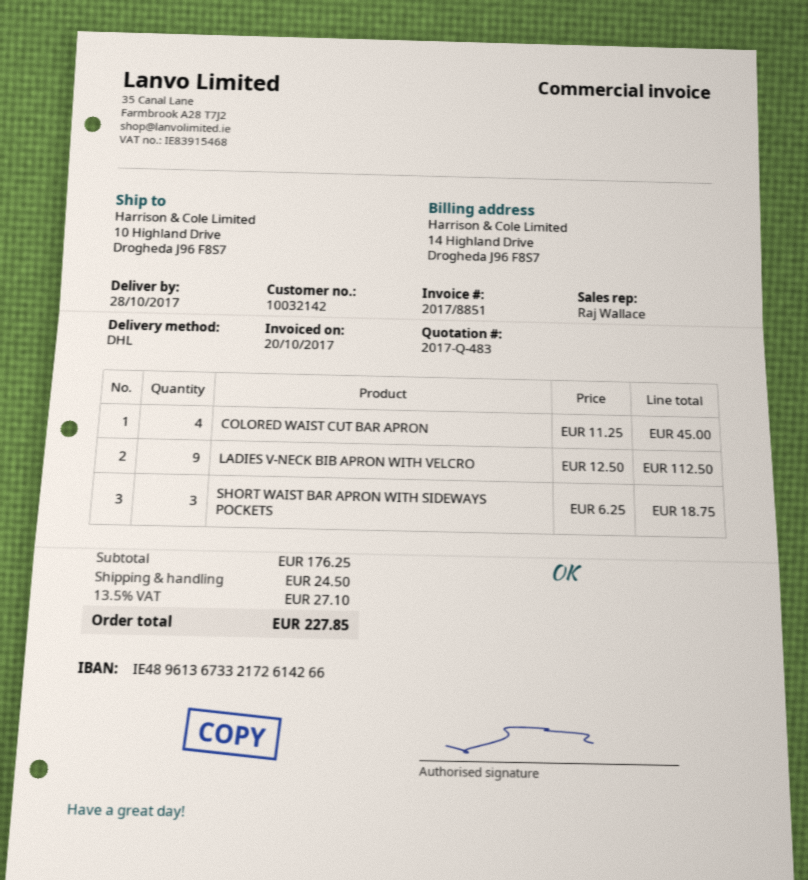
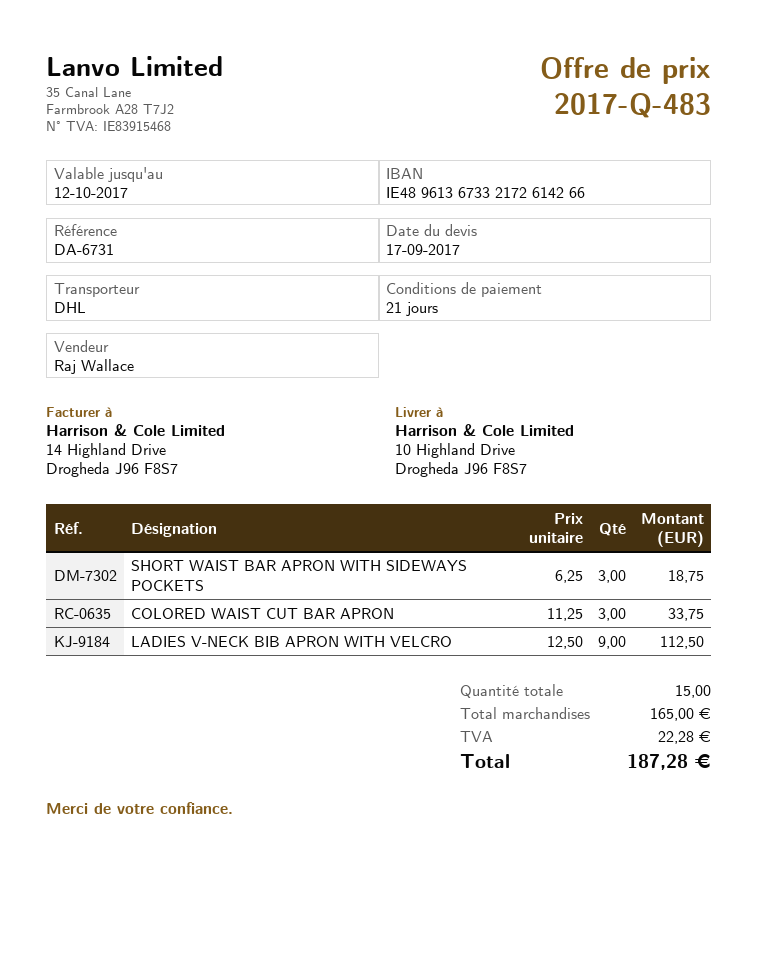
COLORED WAIST CUT BAR APRON: 4 x 11.25 = 45.00 -> 3 x 11.25 = 33.75
subtotal: 176.25 -> 165.00
shipping: 24.50 -> none
tax: 27.10 -> 22.28
total: 227.85 -> 187.28

